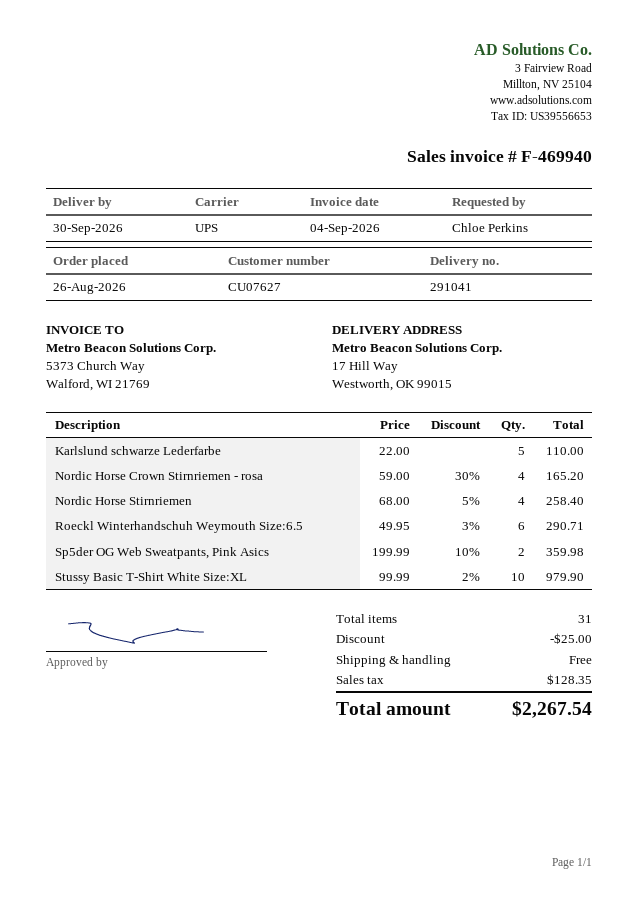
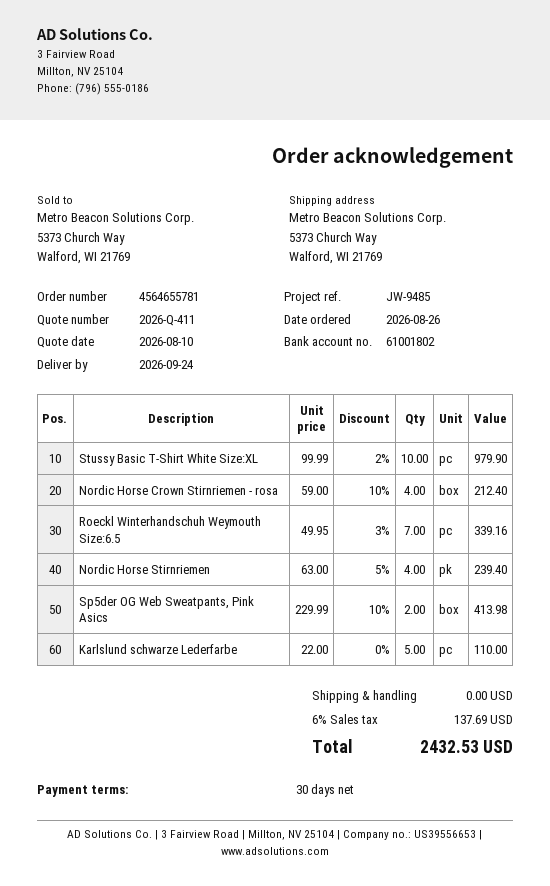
delivery date: 2026-09-30 -> 2026-09-24
ship to: 17 Hill Way, Westworth, OK 99015 -> 5373 Church Way, Walford, WI 21769
Nordic Horse Crown Stirnriemen - rosa: 4 x 59.00 - 30% = 165.20 -> 4 x 59.00 - 10% = 212.40
Nordic Horse Stirnriemen: 4 x 68.00 - 5% = 258.40 -> 4 x 63.00 - 5% = 239.40
Roeckl Winterhandschuh Weymouth Size:6.5: 6 x 49.95 - 3% = 290.71 -> 7 x 49.95 - 3% = 339.16
Sp5der OG Web Sweatpants, Pink Asics: 2 x 199.99 - 10% = 359.98 -> 2 x 229.99 - 10% = 413.98
discount: 25.00 -> none
tax: 128.35 -> 137.69
total: 2267.54 -> 2432.53

